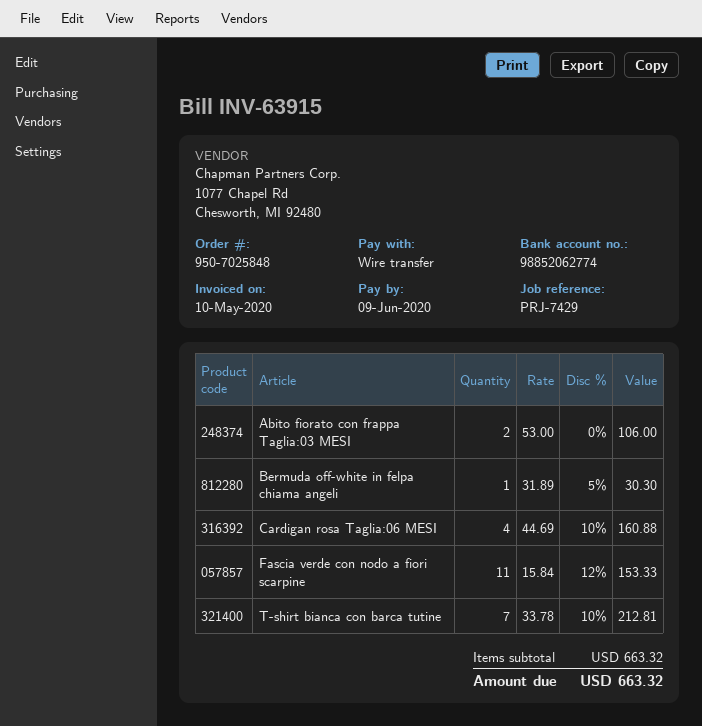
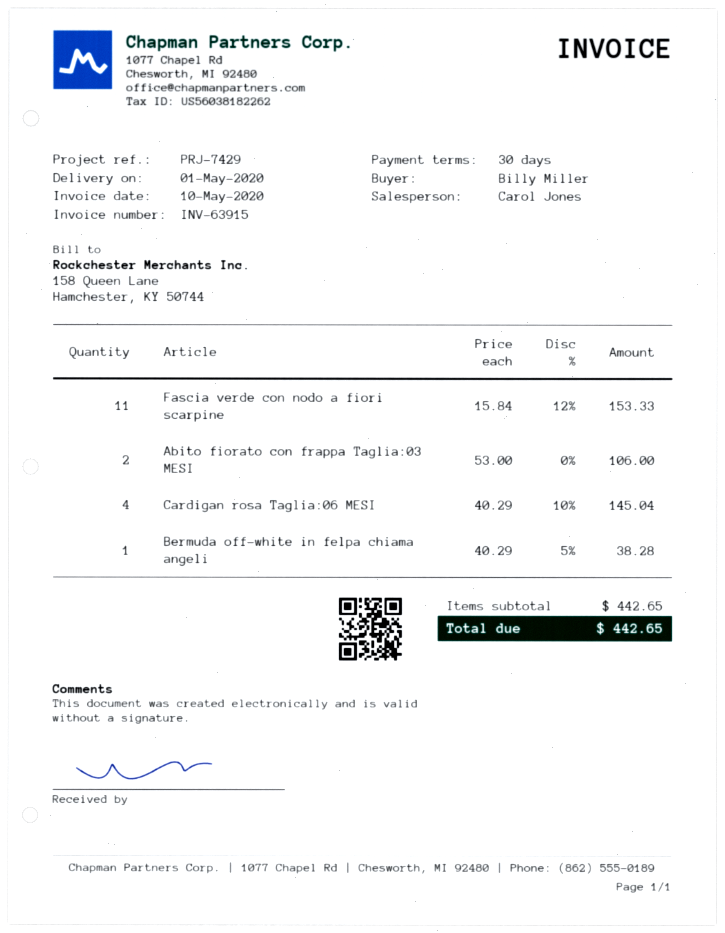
Bermuda off-white in felpa chiama angeli: 1 x 31.89 - 5% = 30.30 -> 1 x 40.29 - 5% = 38.28
Cardigan rosa Taglia:06 MESI: 4 x 44.69 - 10% = 160.88 -> 4 x 40.29 - 10% = 145.04
T-shirt bianca con barca tutine: 7 x 33.78 - 10% = 212.81 -> none
subtotal: 663.32 -> 442.65
total: 663.32 -> 442.65

